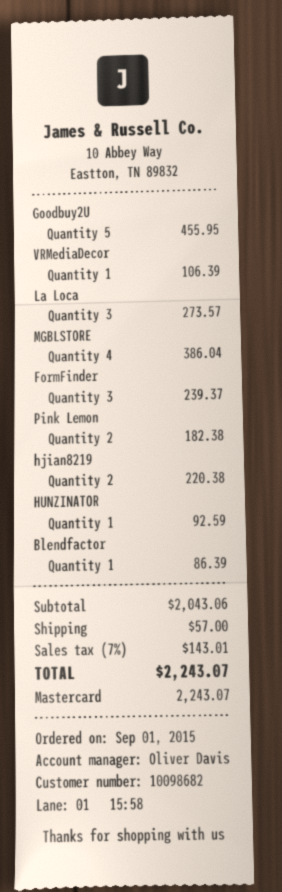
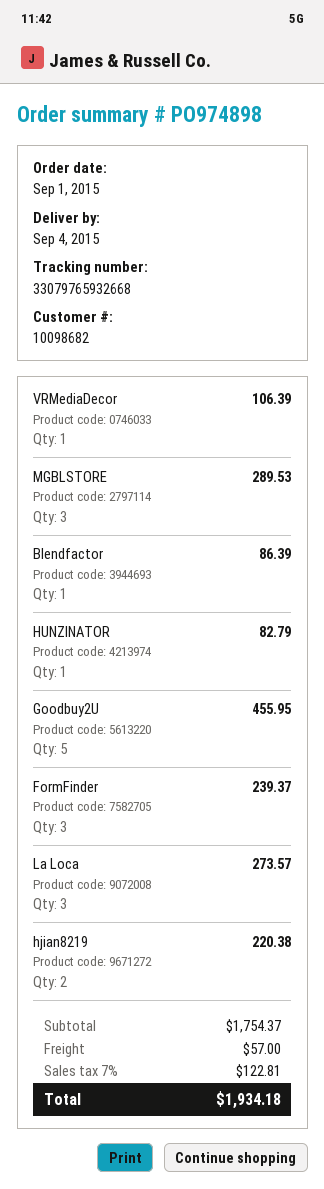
MGBLSTORE: 4 for 386.04 -> 3 for 289.53
Pink Lemon: 2 for 182.38 -> none
HUNZINATOR: 1 for 92.59 -> 1 for 82.79
subtotal: 2043.06 -> 1754.37
tax: 7% = 143.01 -> 7% = 122.81
total: 2243.07 -> 1934.18

